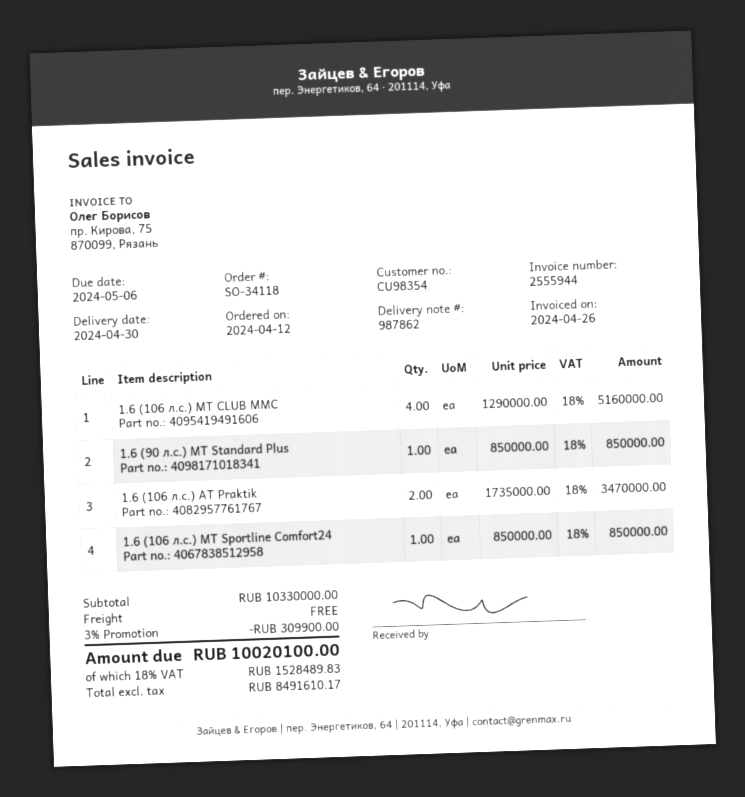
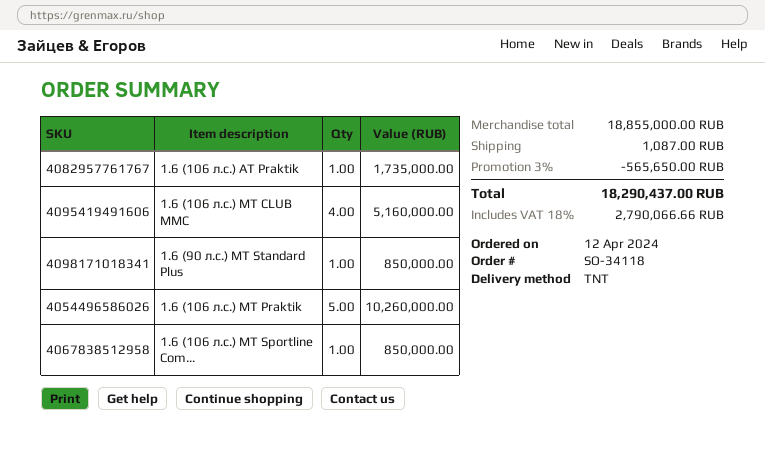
1.6 (106 л.с.) AT Praktik: 2 for 3470000.00 -> 1 for 1735000.00
1.6 (106 л.с.) MT Praktik: none -> 5 for 10260000.00
subtotal: 10330000.00 -> 18855000.00
discount: 3% = 309900.00 -> 3% = 565650.00
shipping: 0.00 -> 1087.00
tax: 18% = 1528489.83 -> 18% = 2790066.66
total: 10020100.00 -> 18290437.00

